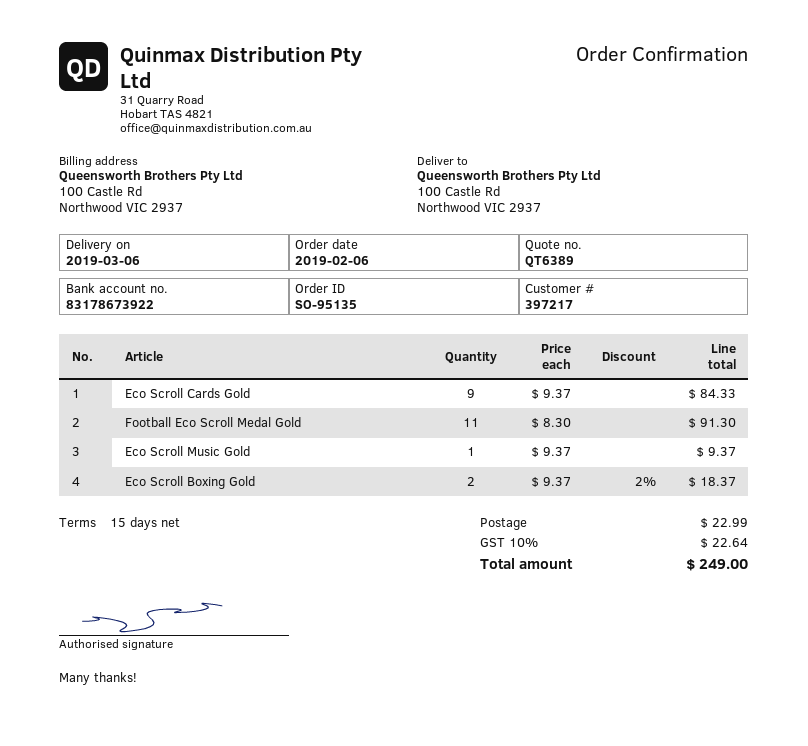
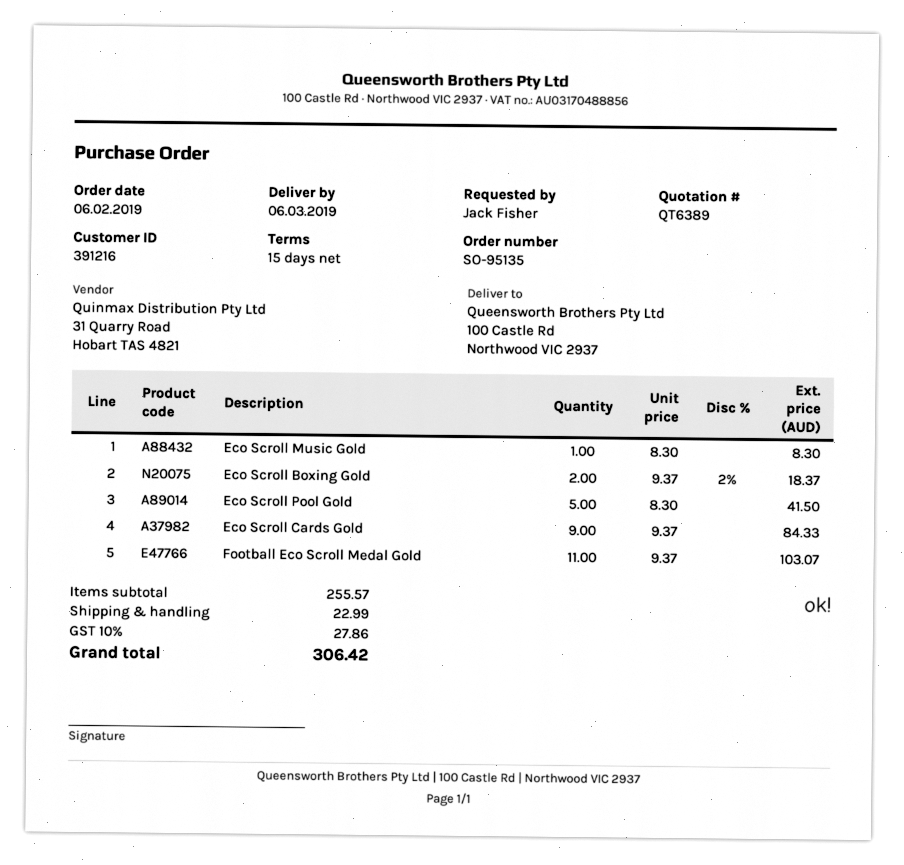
customer number: 397217 -> 391216
Football Eco Scroll Medal Gold: 11 x 8.30 = 91.30 -> 11 x 9.37 = 103.07
Eco Scroll Music Gold: 1 x 9.37 = 9.37 -> 1 x 8.30 = 8.30
Eco Scroll Pool Gold: none -> 5 x 8.30 = 41.50
tax: 10% = 22.64 -> 10% = 27.86
total: 249.00 -> 306.42

